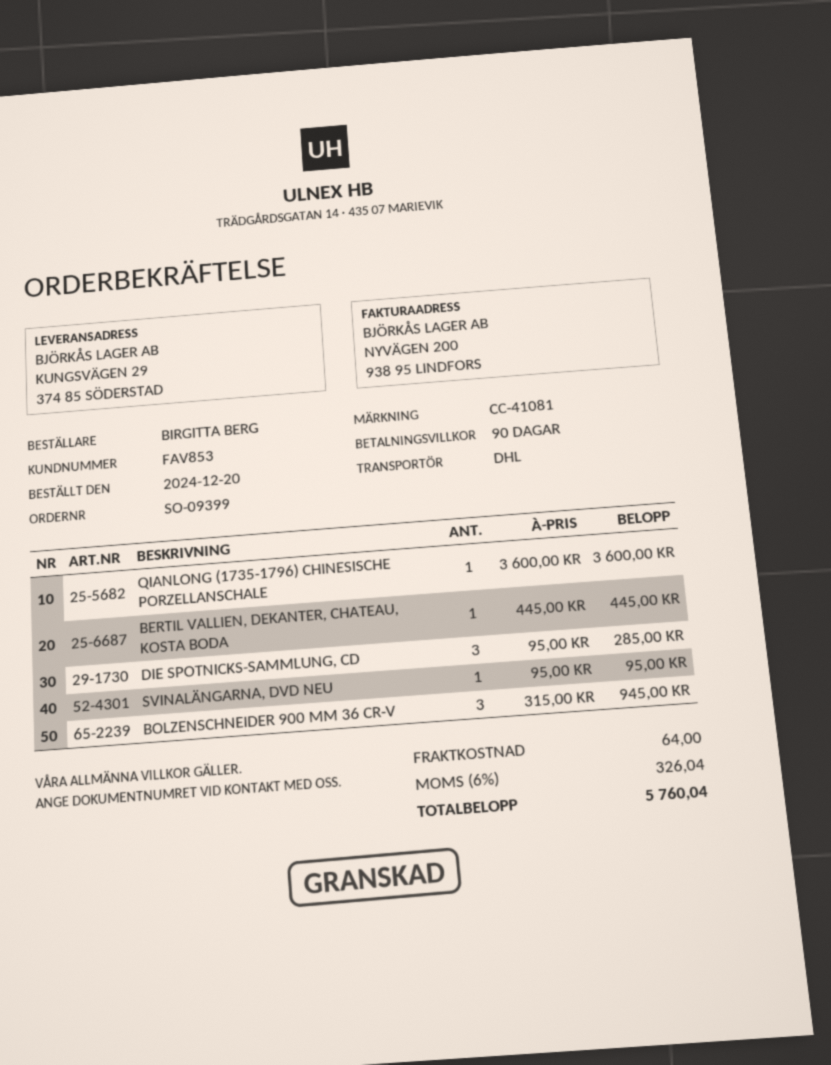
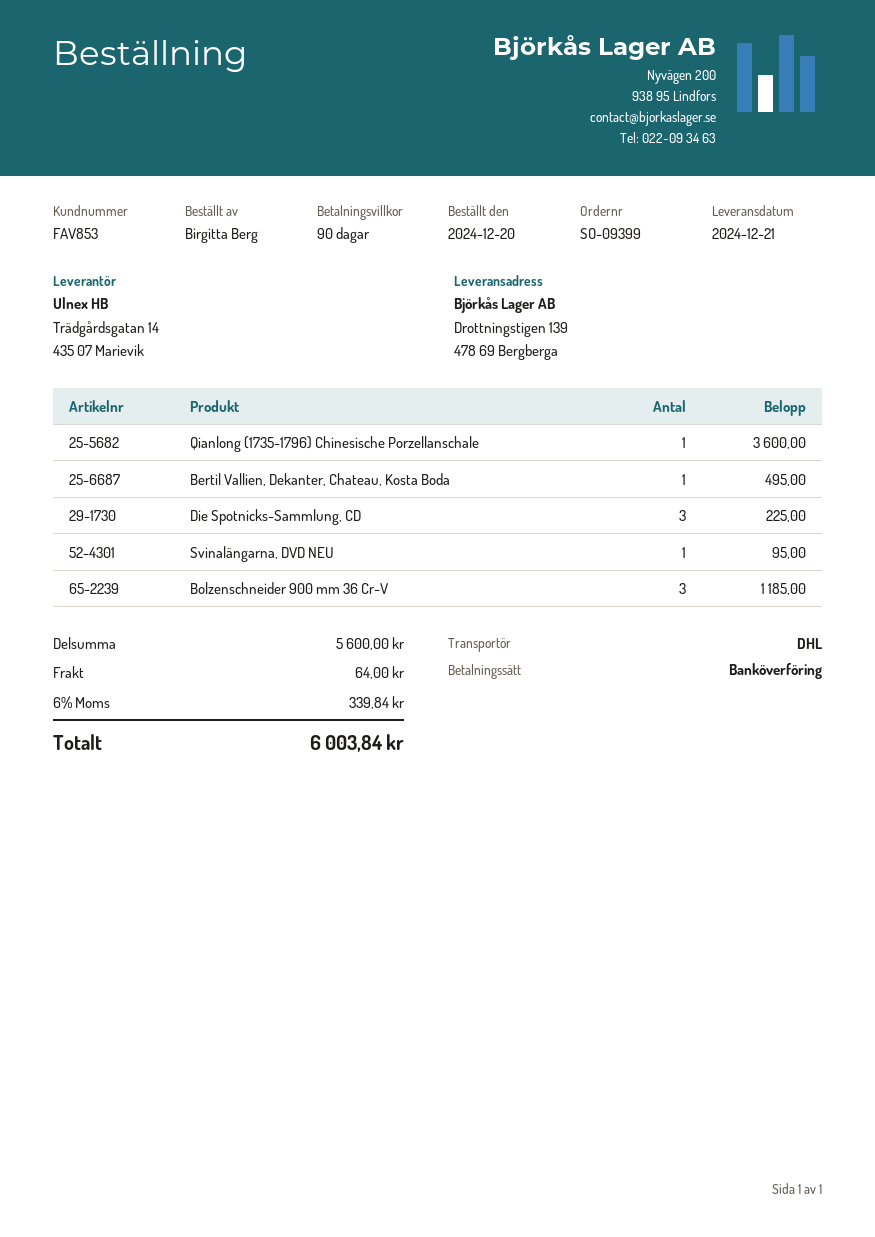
ship to: KUNGSVÄGEN 29, 374 85 SÖDERSTAD -> Drottningstigen 139, 478 69 Bergberga
BERTIL VALLIEN, DEKANTER, CHATEAU, KOSTA BODA: 1 for 445.00 -> 1 for 495.00
DIE SPOTNICKS-SAMMLUNG, CD: 3 for 285.00 -> 3 for 225.00
BOLZENSCHNEIDER 900 MM 36 CR-V: 3 for 945.00 -> 3 for 1185.00
tax: 6% = 326.04 -> 6% = 339.84
total: 5760.04 -> 6003.84

